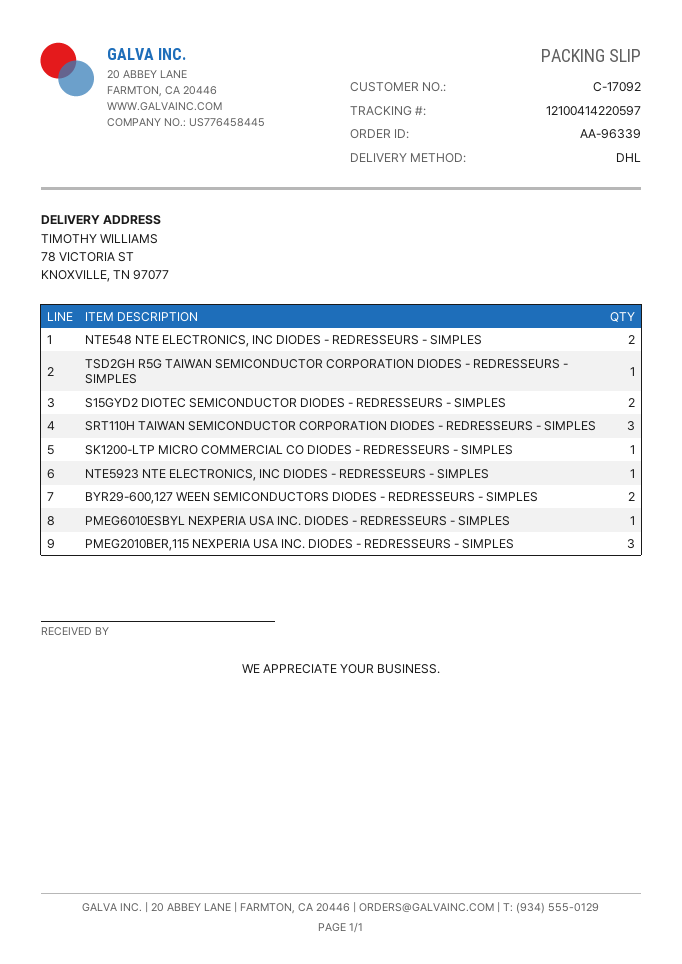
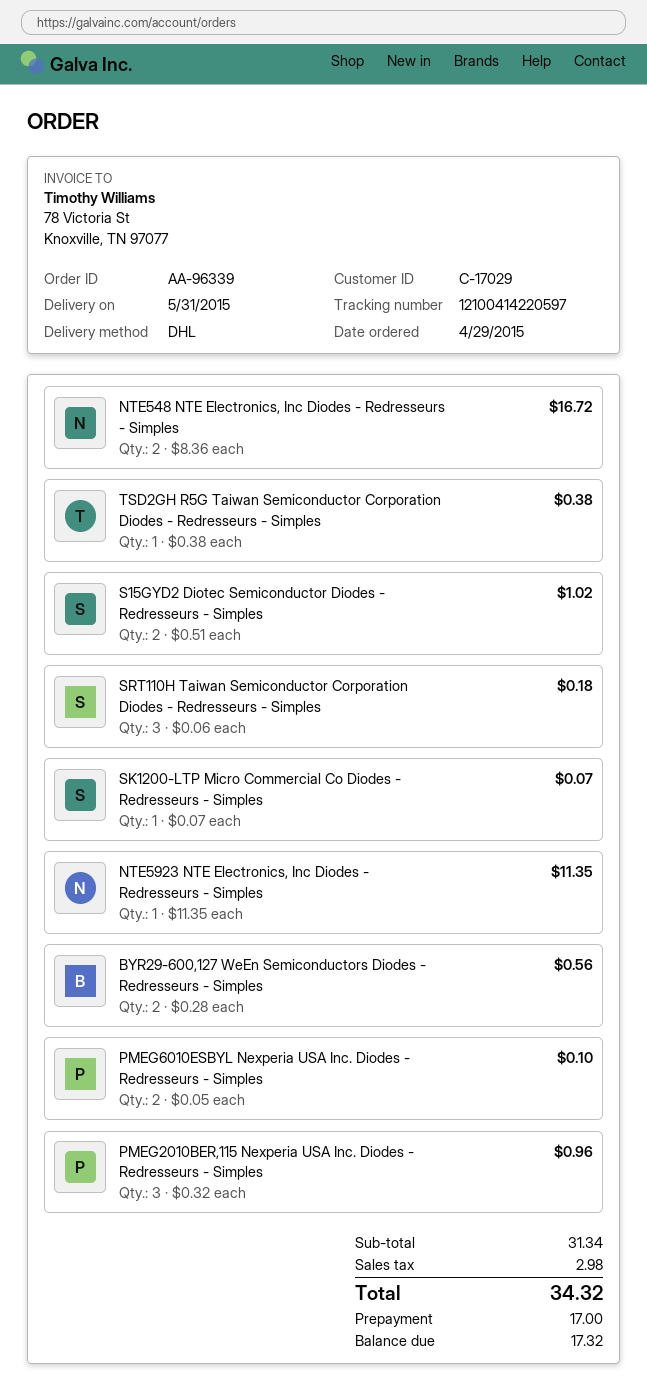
customer number: C-17092 -> C-17029
PMEG6010ESBYL NEXPERIA USA INC. DIODES - REDRESSEURS - SIMPLES: 1 -> 2

